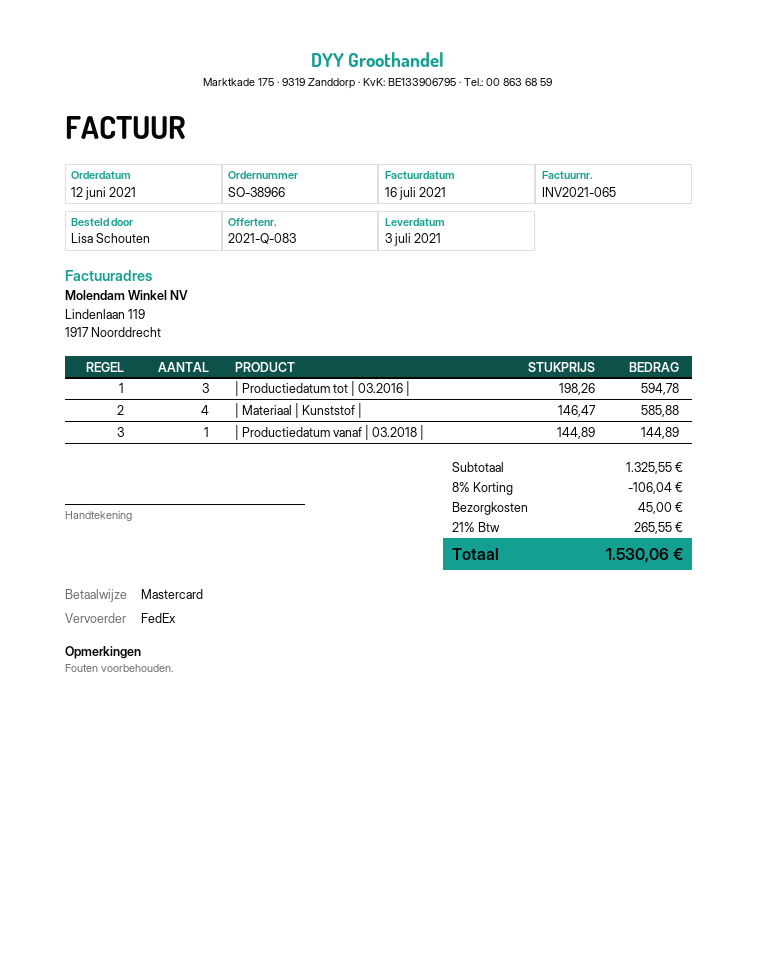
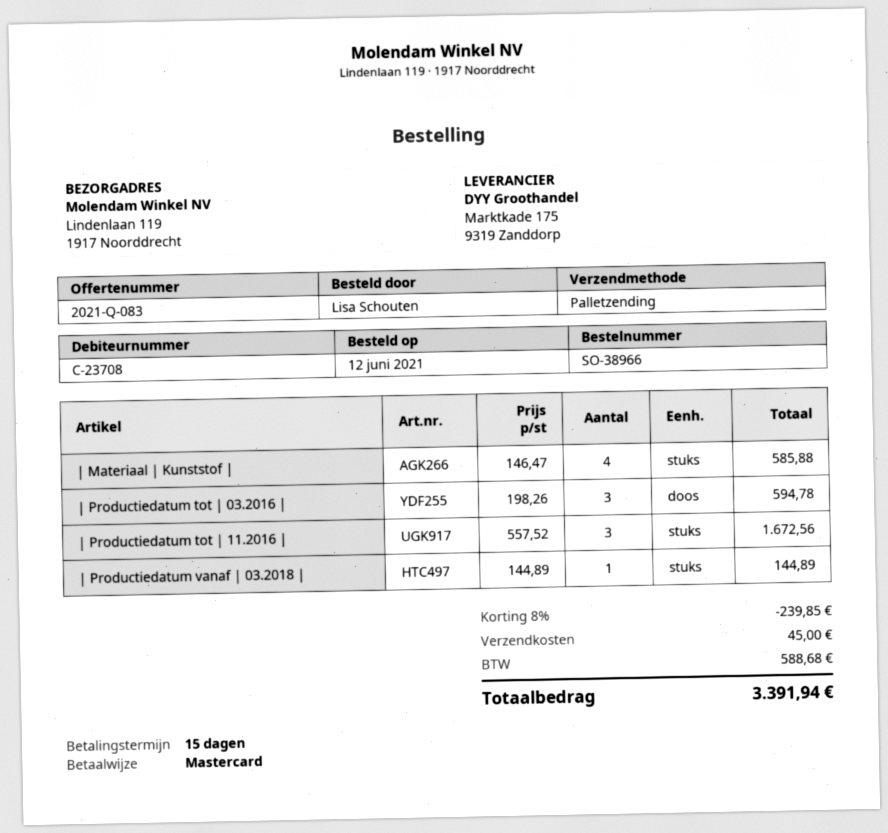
shipping method: FedEx -> pallet freight
| Productiedatum tot | 11.2016 |: none -> 3 x 557.52 = 1672.56
discount: 8% = 106.04 -> 8% = 239.85
tax: 265.55 -> 588.68
total: 1530.06 -> 3391.94

